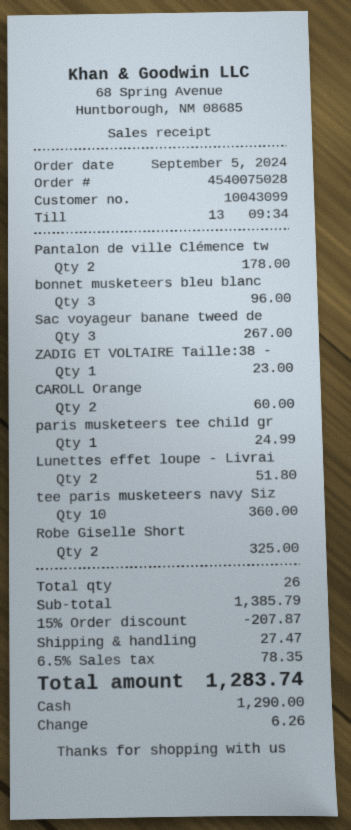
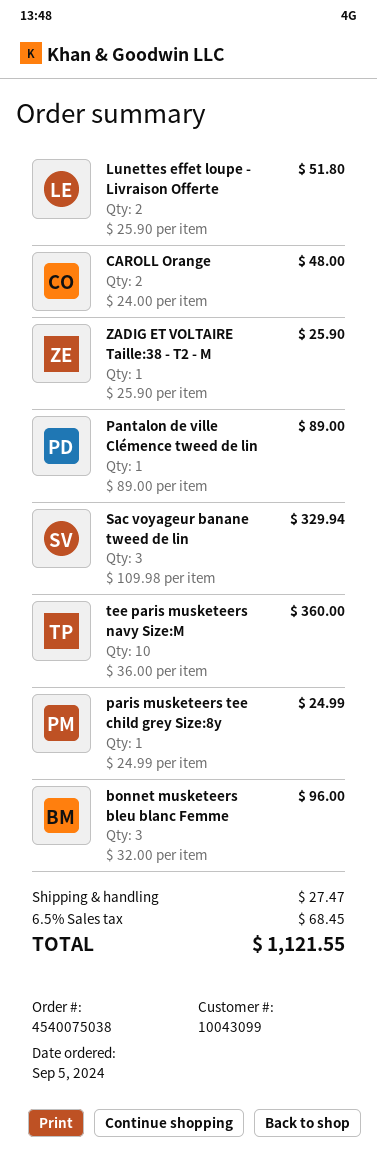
order number: 4540075028 -> 4540075038
Pantalon de ville Clémence tw: 2 for 178.00 -> 1 for 89.00
Sac voyageur banane tweed de: 3 for 267.00 -> 3 for 329.94
ZADIG ET VOLTAIRE Taille:38 -: 1 for 23.00 -> 1 for 25.90
CAROLL Orange: 2 for 60.00 -> 2 for 48.00
Robe Giselle Short: 2 for 325.00 -> none
discount: 15% = 207.87 -> none
tax: 6.5% = 78.35 -> 6.5% = 68.45
total: 1283.74 -> 1121.55

